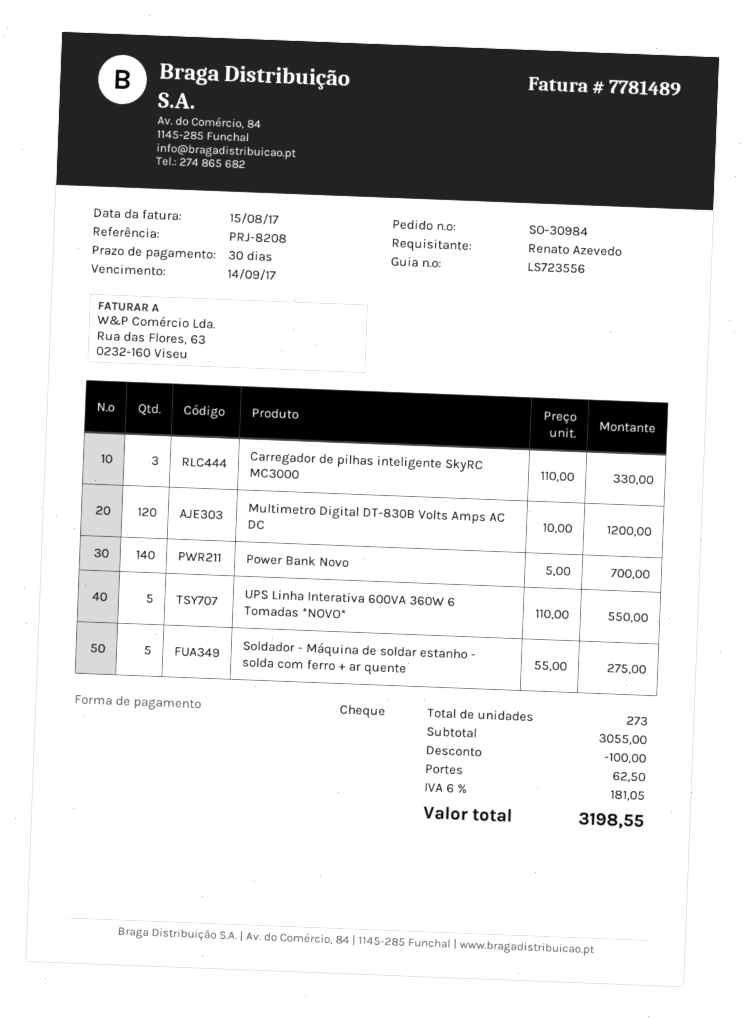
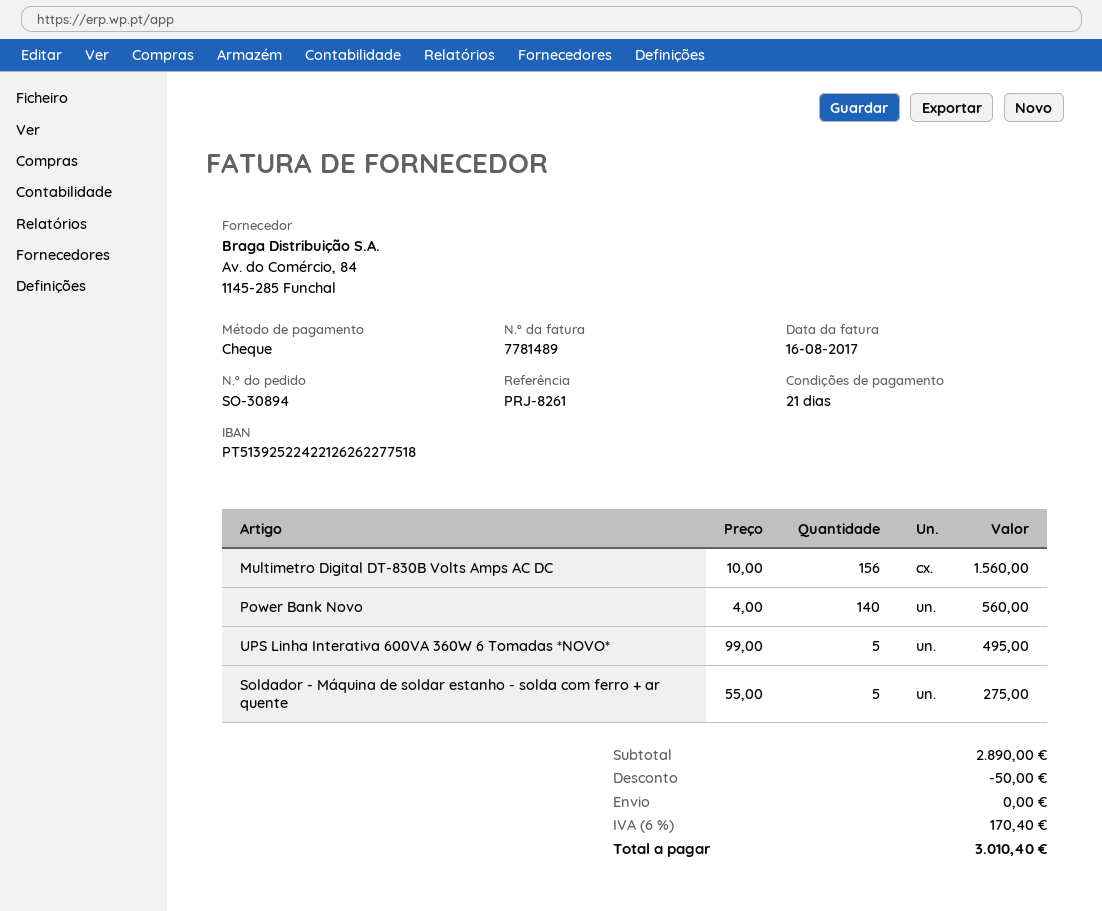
order number: SO-30984 -> SO-30894
invoice date: 2017-08-15 -> 2017-08-16
payment terms: 30 days -> 21 days
reference: PRJ-8208 -> PRJ-8261
Carregador de pilhas inteligente SkyRC MC3000: 3 x 110.00 = 330.00 -> none
Multimetro Digital DT-830B Volts Amps AC DC: 120 x 10.00 = 1200.00 -> 156 x 10.00 = 1560.00
Power Bank Novo: 140 x 5.00 = 700.00 -> 140 x 4.00 = 560.00
UPS Linha Interativa 600VA 360W 6 Tomadas *NOVO*: 5 x 110.00 = 550.00 -> 5 x 99.00 = 495.00
subtotal: 3055.00 -> 2890.00
discount: 100.00 -> 50.00
shipping: 62.50 -> 0.00
tax: 6% = 181.05 -> 6% = 170.40
total: 3198.55 -> 3010.40

